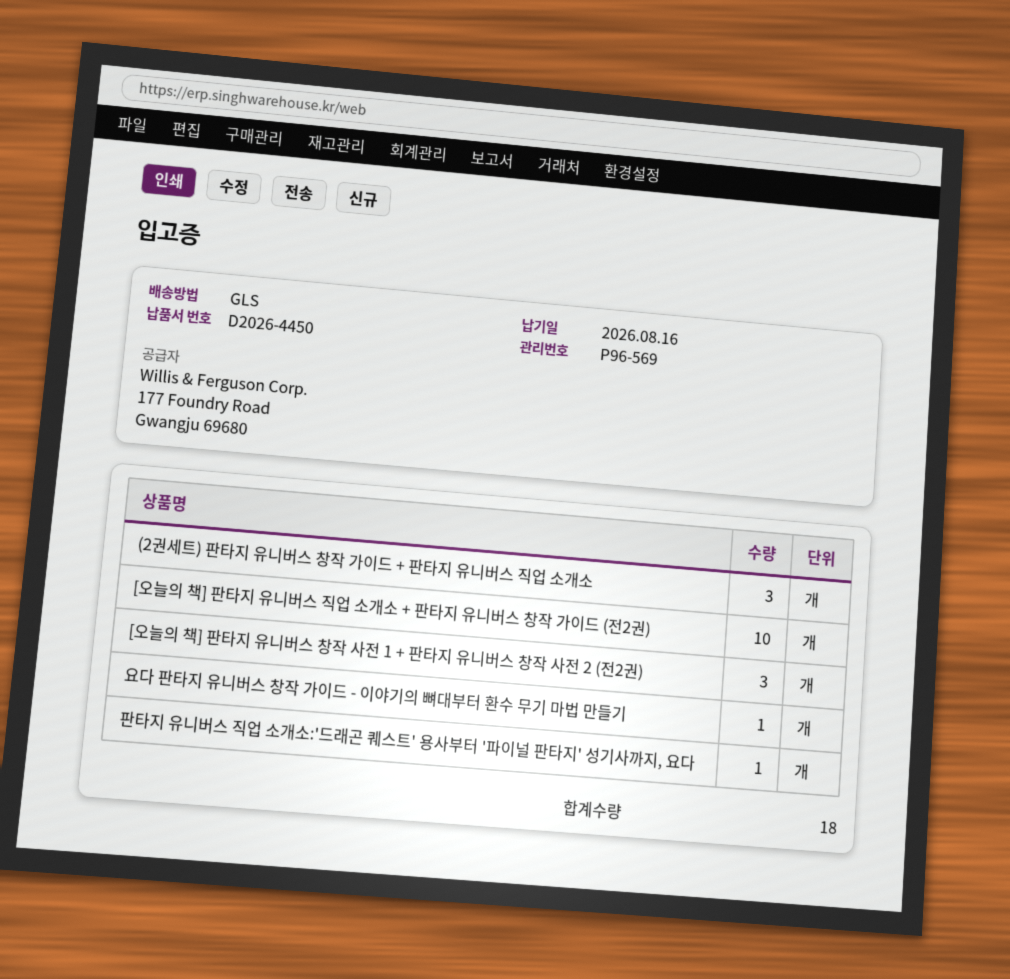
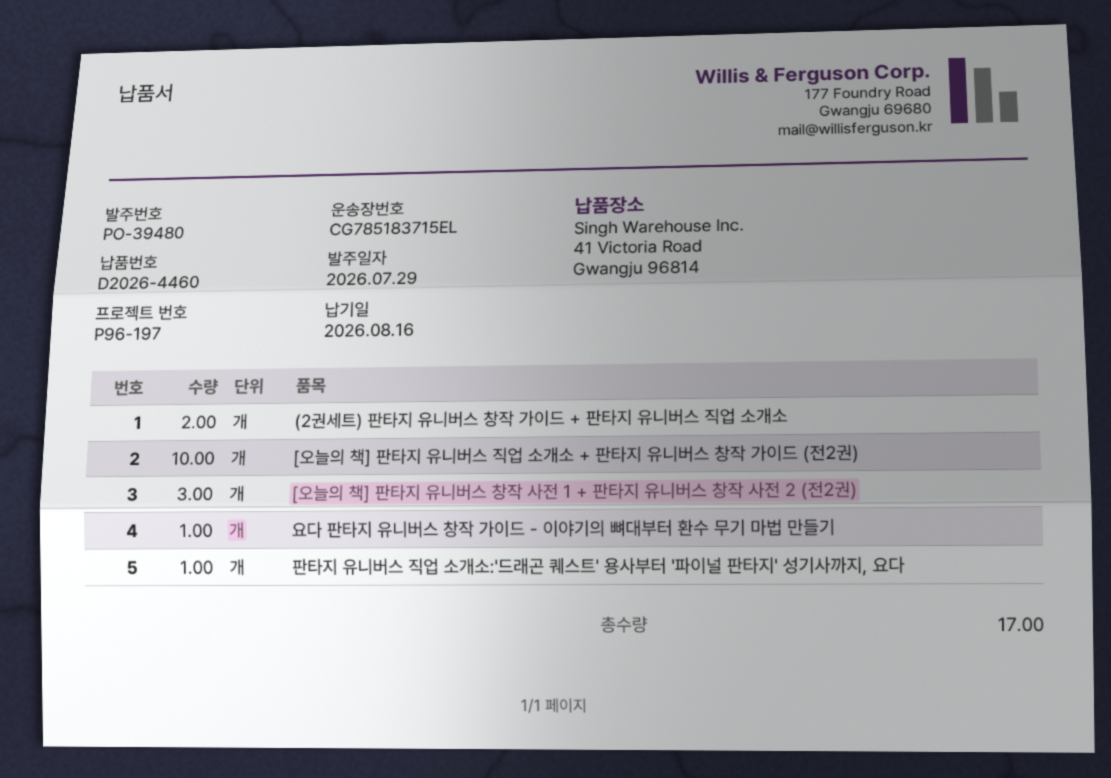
delivery note number: D2026-4450 -> D2026-4460
reference: P96-569 -> P96-197
(2권세트) 판타지 유니버스 창작 가이드 + 판타지 유니버스 직업 소개소: 3 -> 2
total quantity: 18 -> 17

